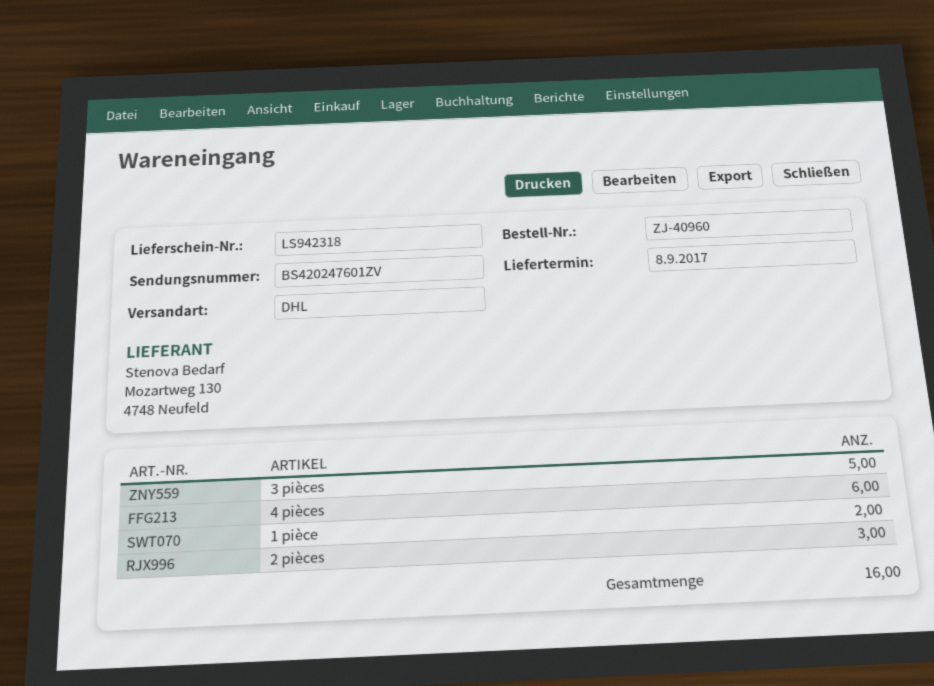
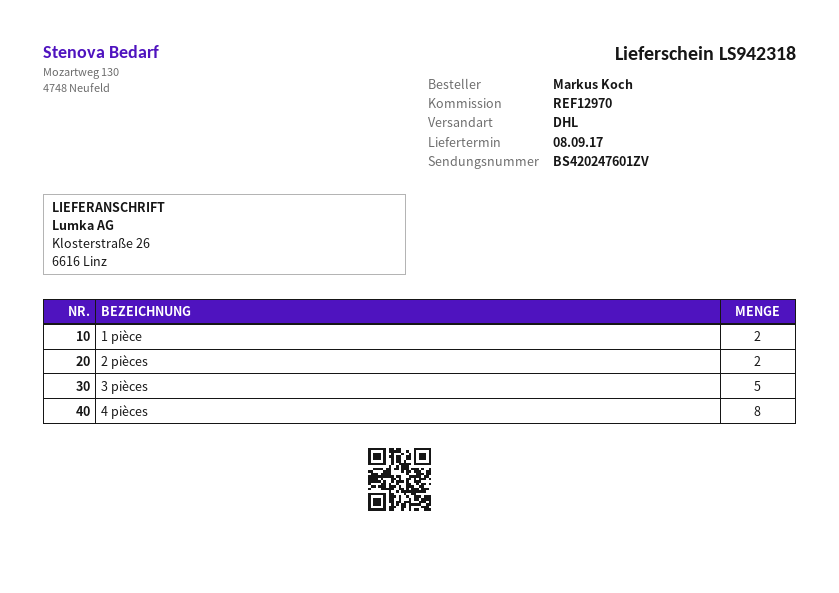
4 pièces: 6 -> 8
2 pièces: 3 -> 2

